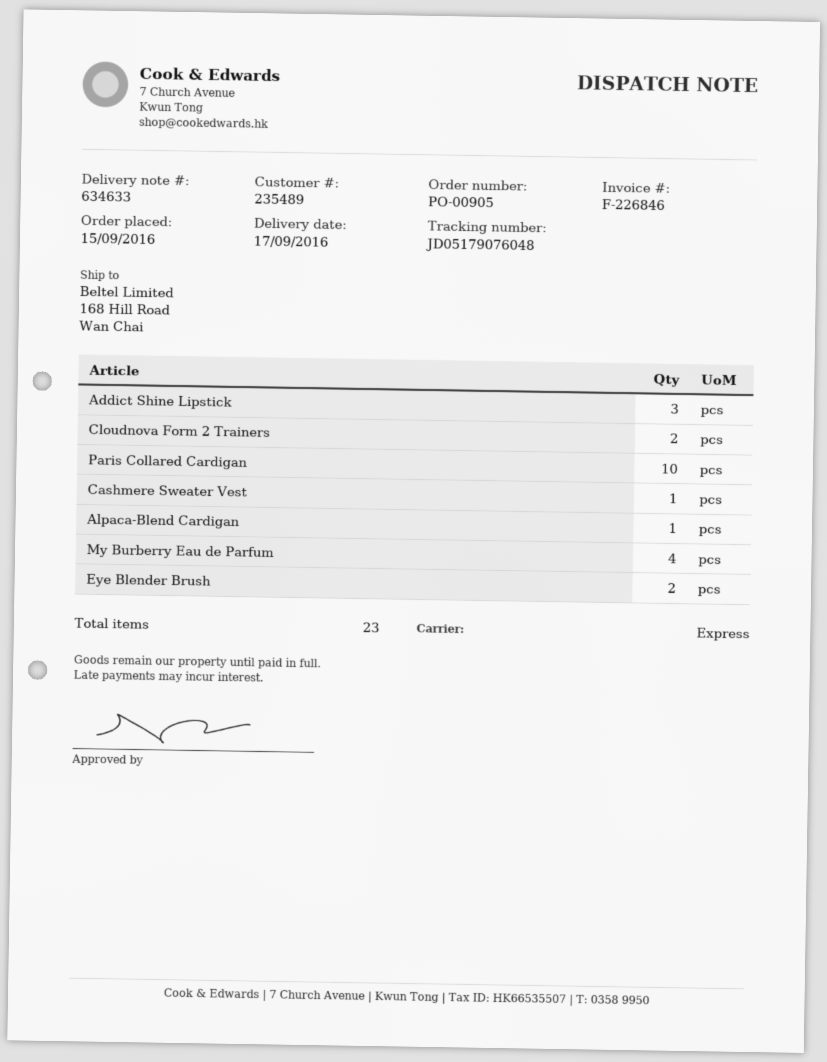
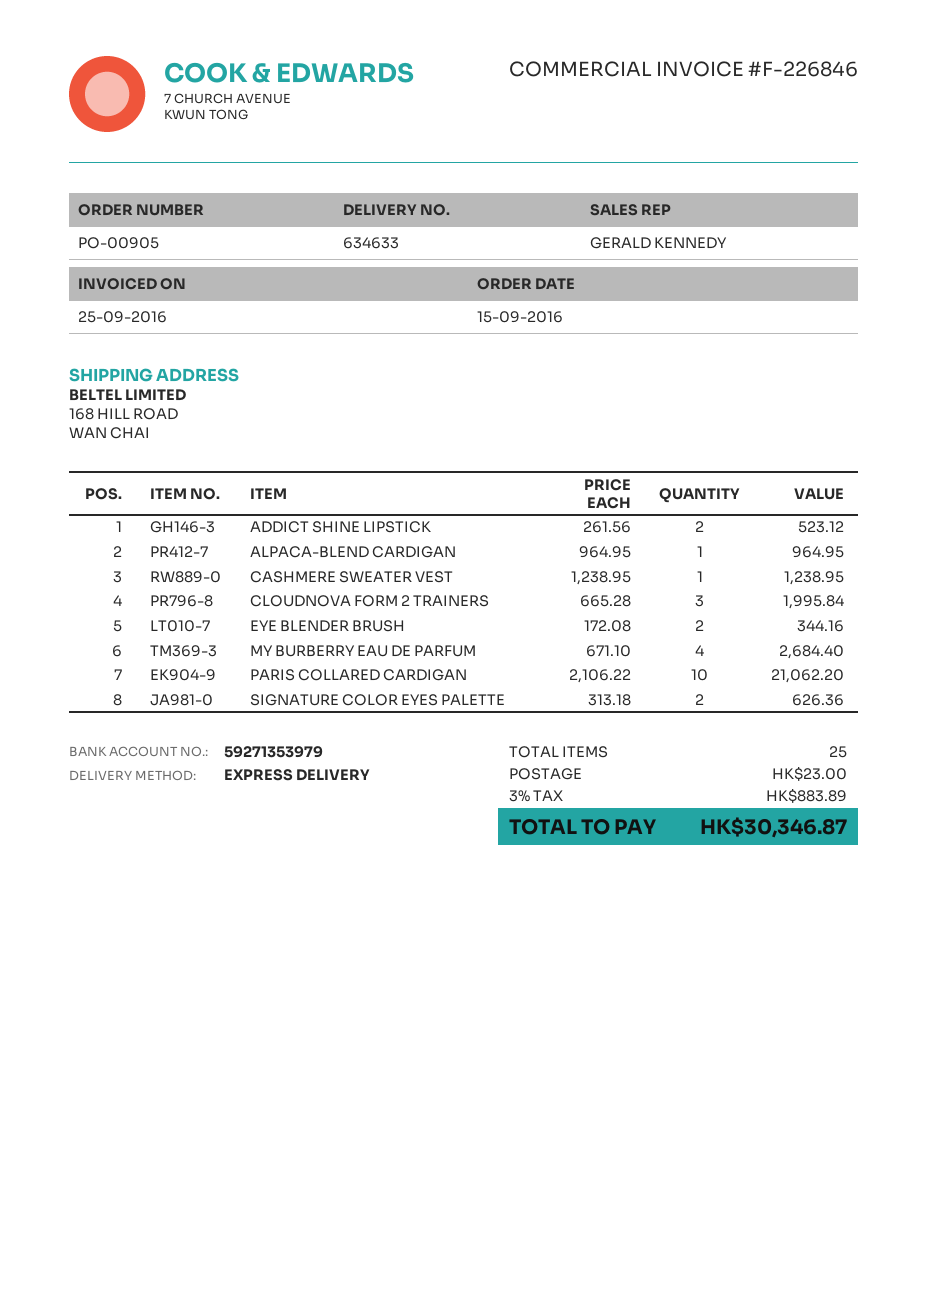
Addict Shine Lipstick: 3 -> 2
Cloudnova Form 2 Trainers: 2 -> 3
SIGNATURE COLOR EYES PALETTE: none -> 2
total quantity: 23 -> 25

